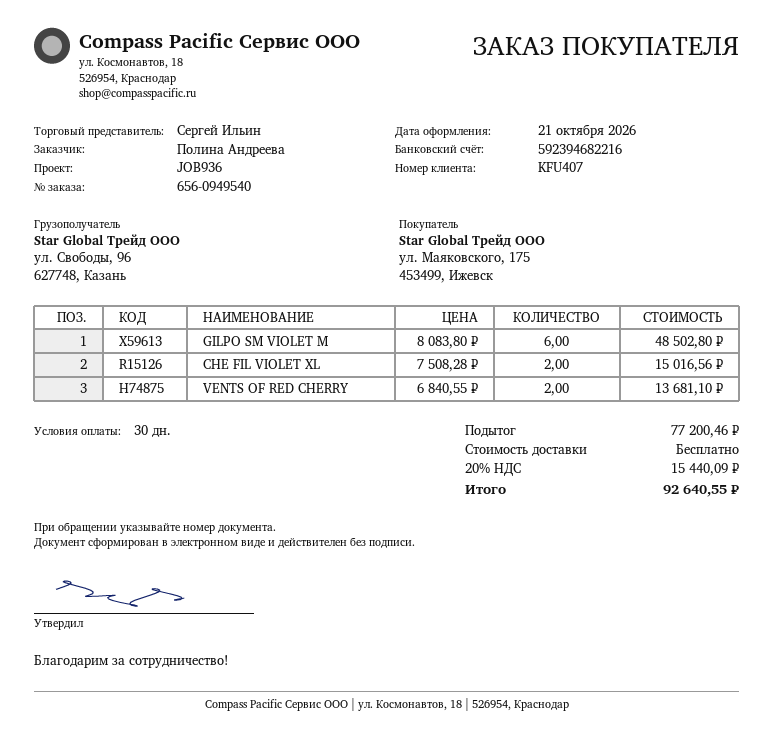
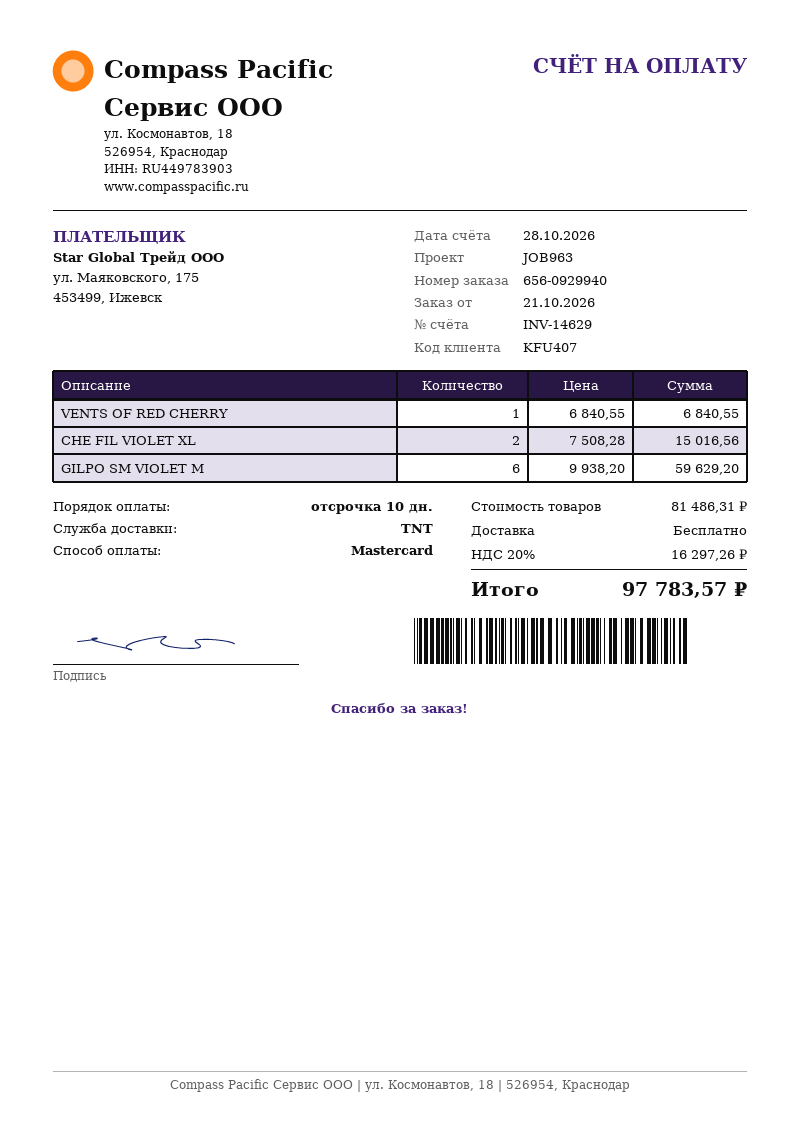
order number: 656-0949540 -> 656-0929940
payment terms: 30 days -> 10 days
reference: JOB936 -> JOB963
GILPO SM VIOLET M: 6 x 8083.80 = 48502.80 -> 6 x 9938.20 = 59629.20
VENTS OF RED CHERRY: 2 x 6840.55 = 13681.10 -> 1 x 6840.55 = 6840.55
subtotal: 77200.46 -> 81486.31
tax: 20% = 15440.09 -> 20% = 16297.26
total: 92640.55 -> 97783.57

